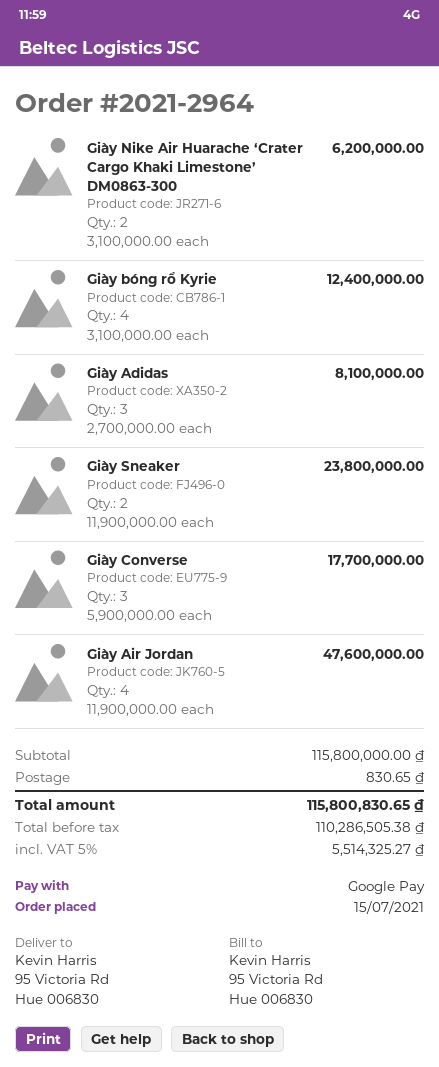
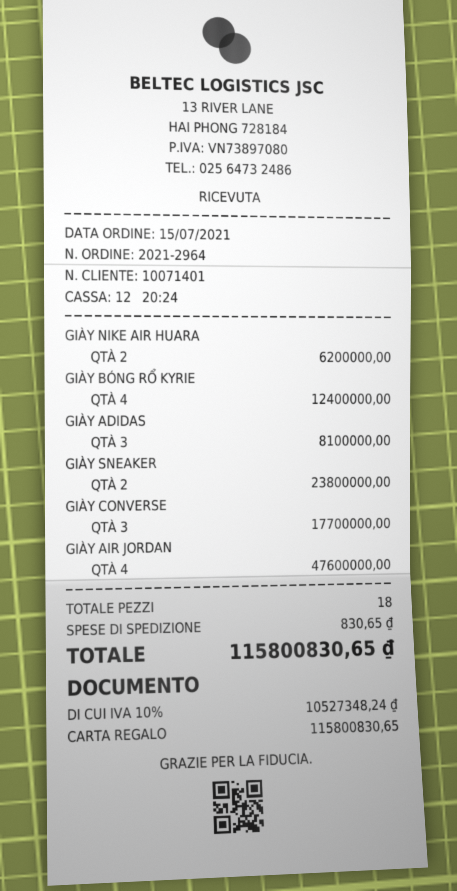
payment method: Google Pay -> gift card
tax: 5% = 5514325.27 -> 10% = 10527348.24

